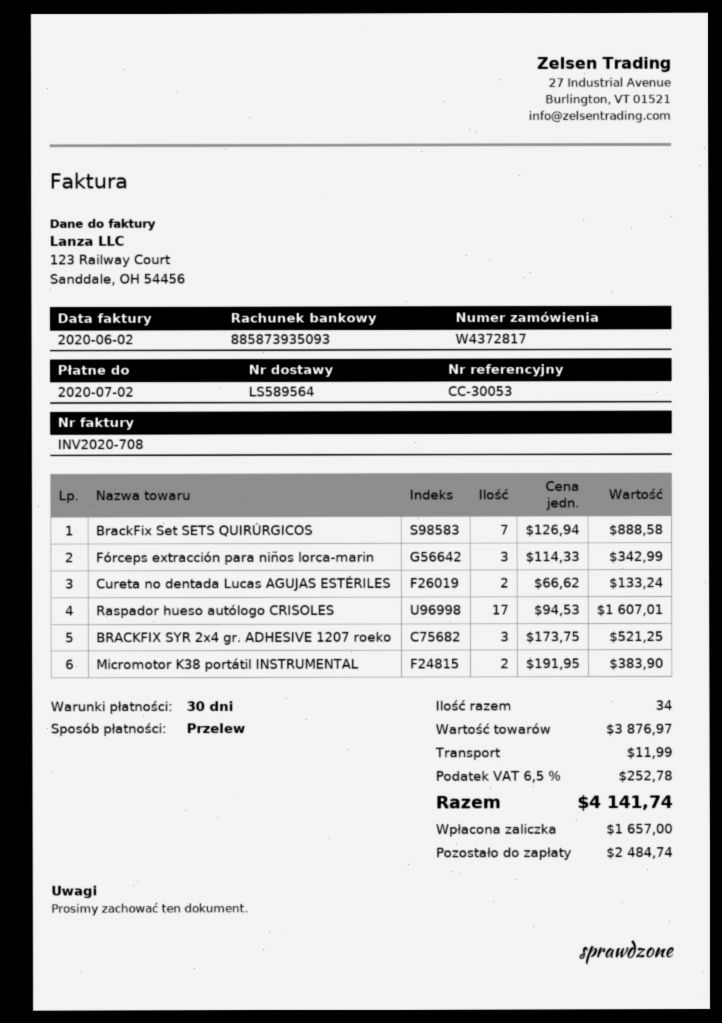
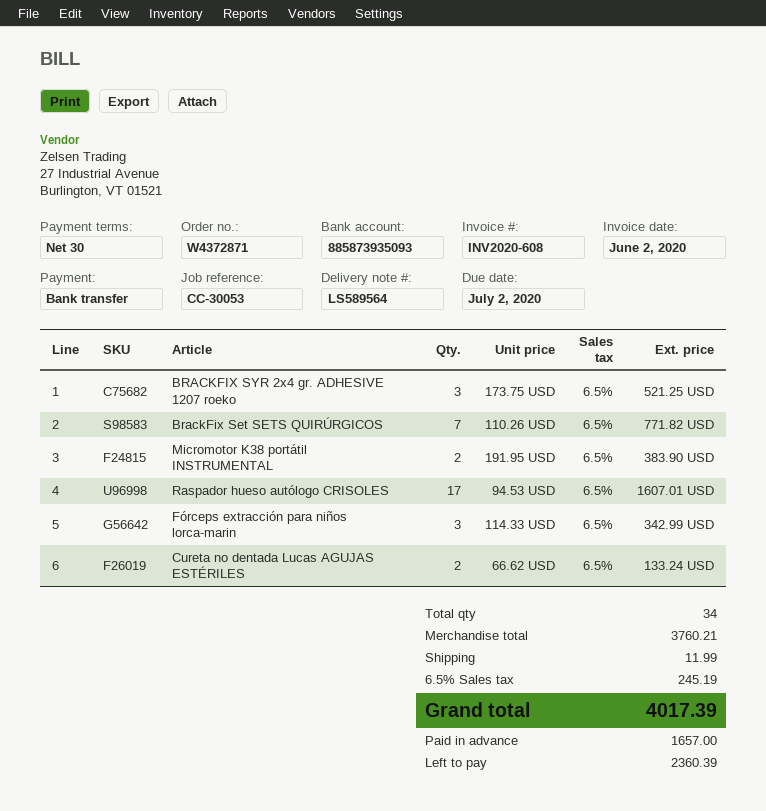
order number: W4372817 -> W4372871
invoice number: INV2020-708 -> INV2020-608
BrackFix Set SETS QUIRÚRGICOS: 7 x 126.94 = 888.58 -> 7 x 110.26 = 771.82
subtotal: 3876.97 -> 3760.21
tax: 6.5% = 252.78 -> 6.5% = 245.19
total: 4141.74 -> 4017.39
balance: 2484.74 -> 2360.39

